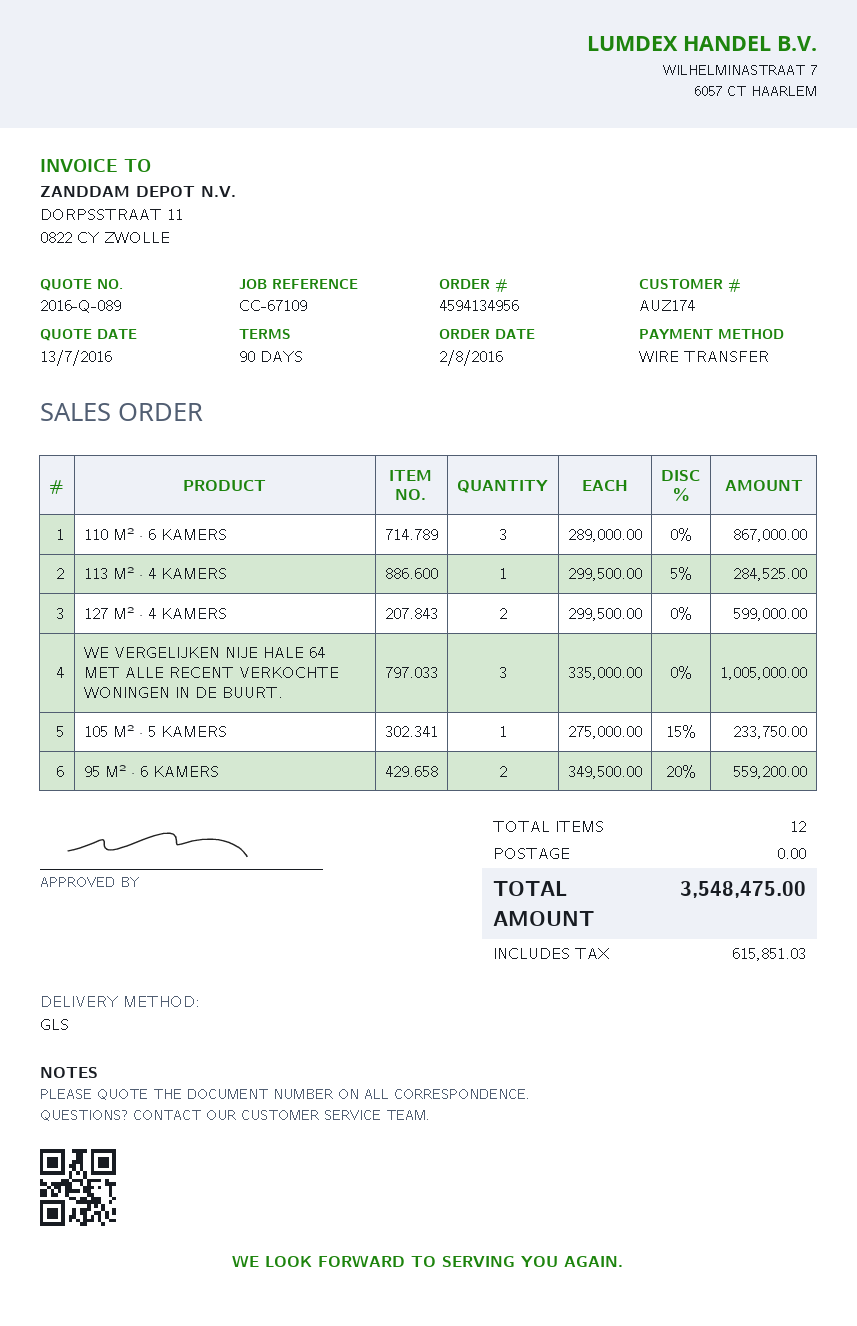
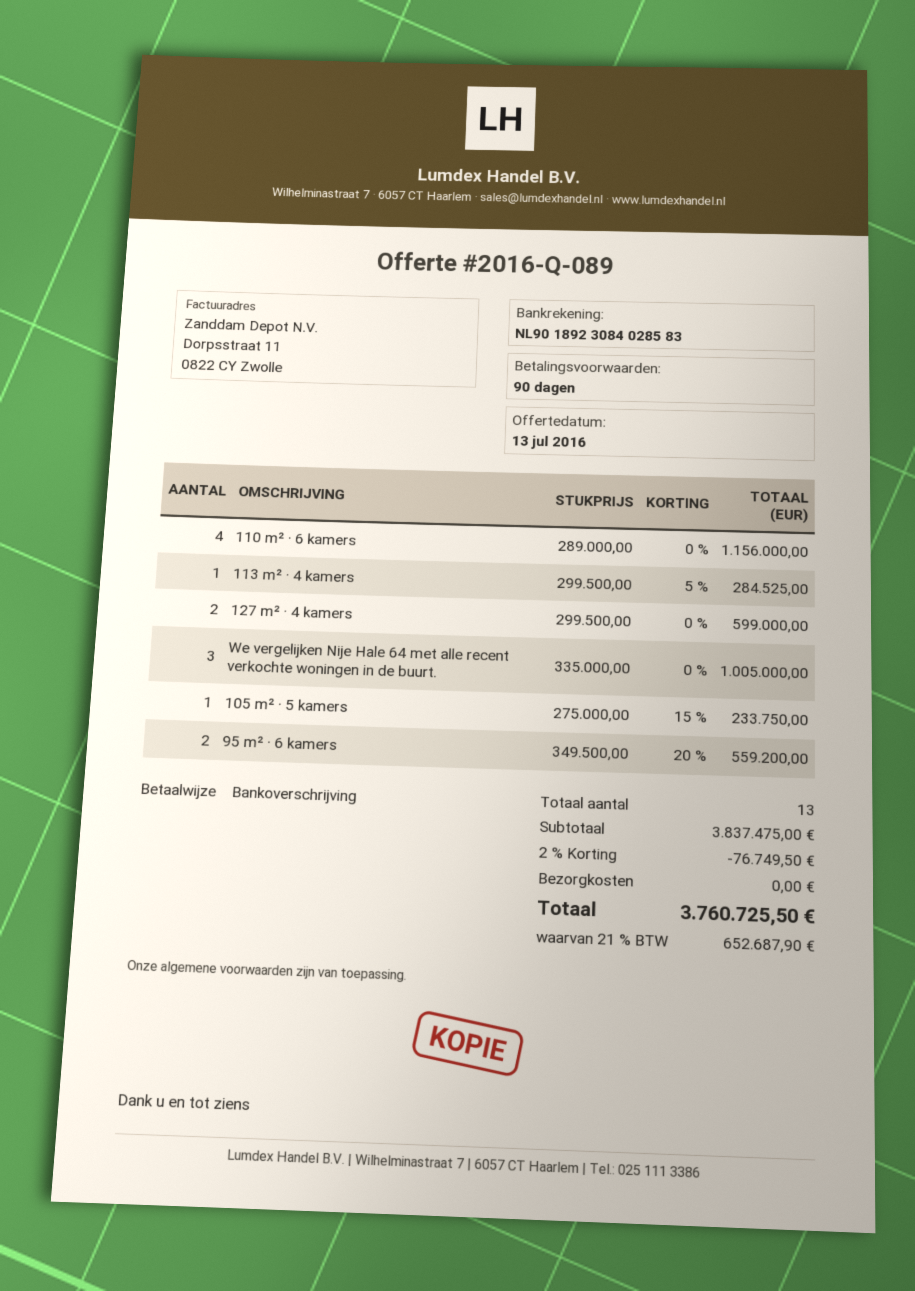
110 M² · 6 KAMERS: 3 x 289000.00 = 867000.00 -> 4 x 289000.00 = 1156000.00
total quantity: 12 -> 13
discount: none -> 2% = 76749.50
tax: 615851.03 -> 652687.90
total: 3548475.00 -> 3760725.50

